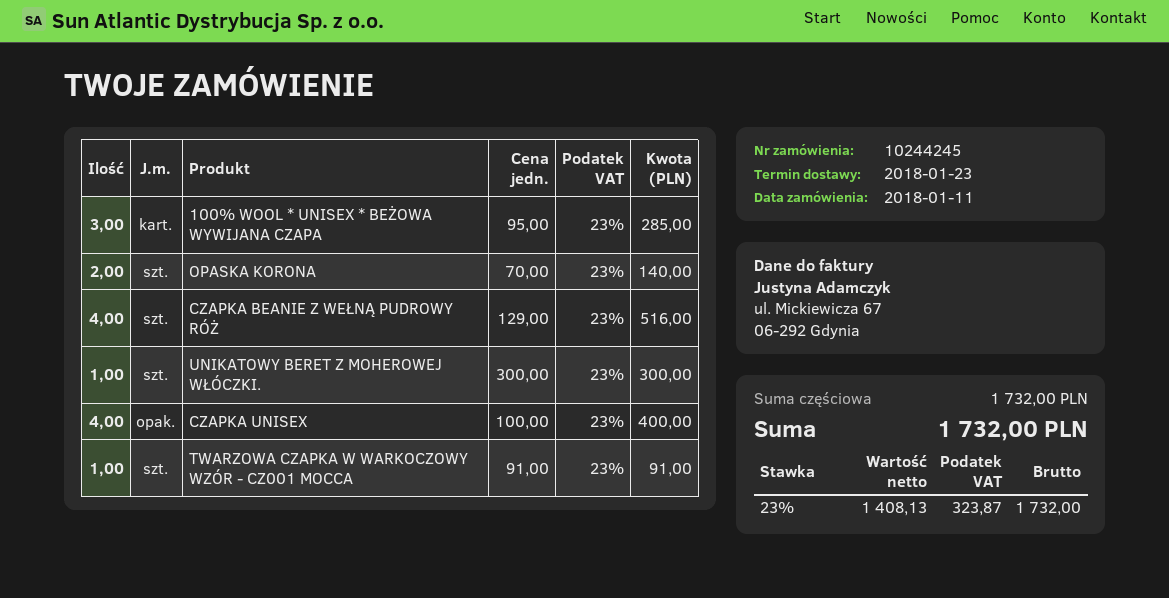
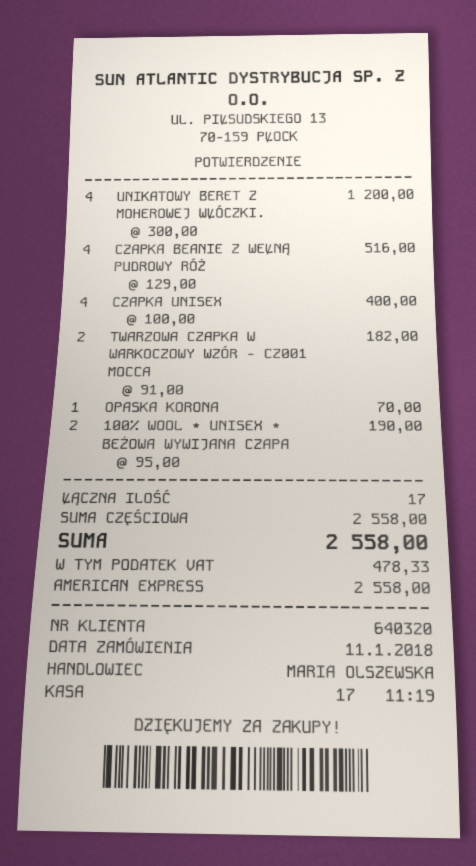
100% WOOL * UNISEX * BEŻOWA WYWIJANA CZAPA: 3 x 95.00 = 285.00 -> 2 x 95.00 = 190.00
OPASKA KORONA: 2 x 70.00 = 140.00 -> 1 x 70.00 = 70.00
UNIKATOWY BERET Z MOHEROWEJ WŁÓCZKI.: 1 x 300.00 = 300.00 -> 4 x 300.00 = 1200.00
TWARZOWA CZAPKA W WARKOCZOWY WZÓR - CZ001 MOCCA: 1 x 91.00 = 91.00 -> 2 x 91.00 = 182.00
subtotal: 1732.00 -> 2558.00
tax: 323.87 -> 478.33
total: 1732.00 -> 2558.00

